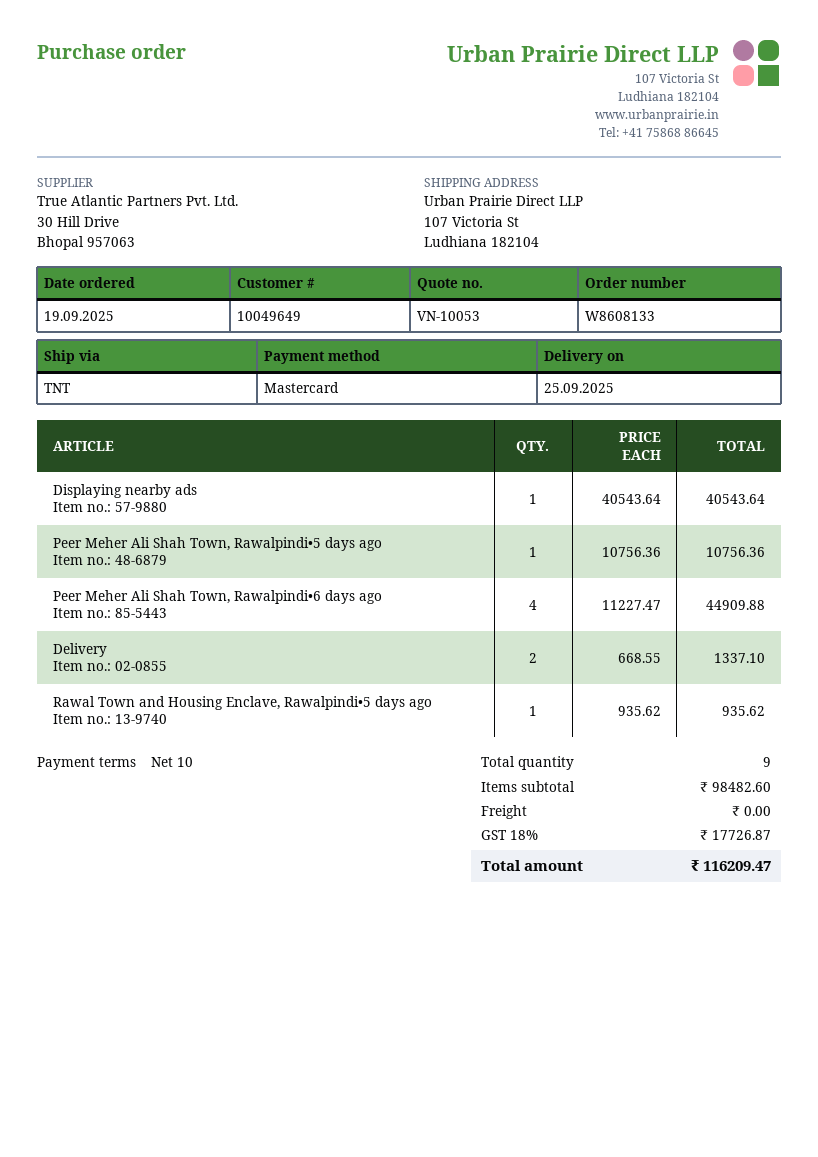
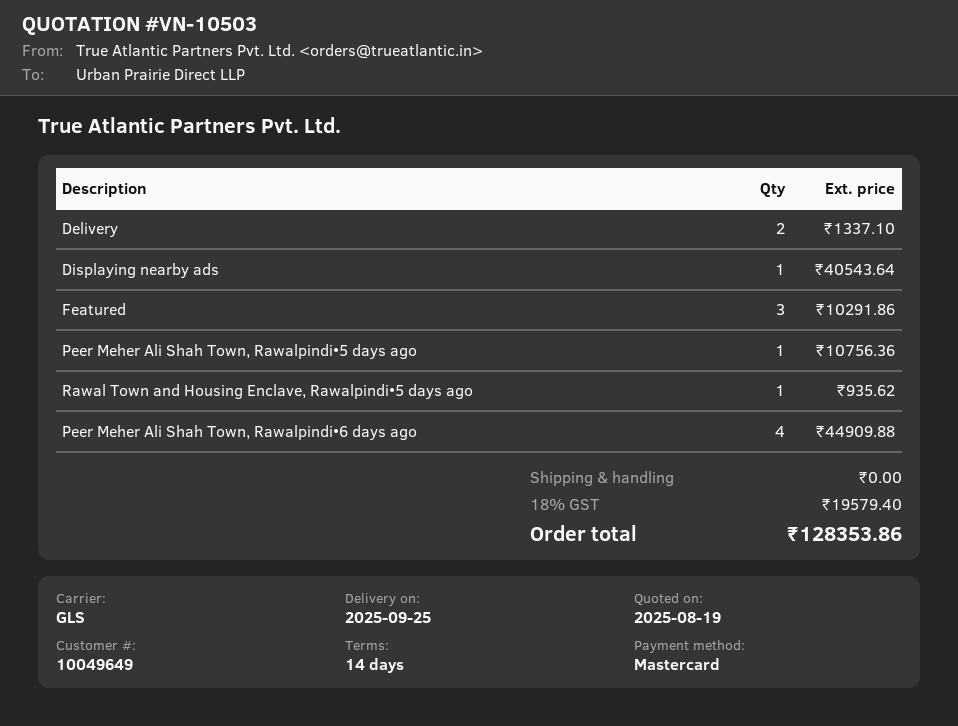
quote number: VN-10053 -> VN-10503
payment terms: 10 days -> 14 days
shipping method: TNT -> GLS
Featured: none -> 3 for 10291.86
tax: 18% = 17726.87 -> 18% = 19579.40
total: 116209.47 -> 128353.86

